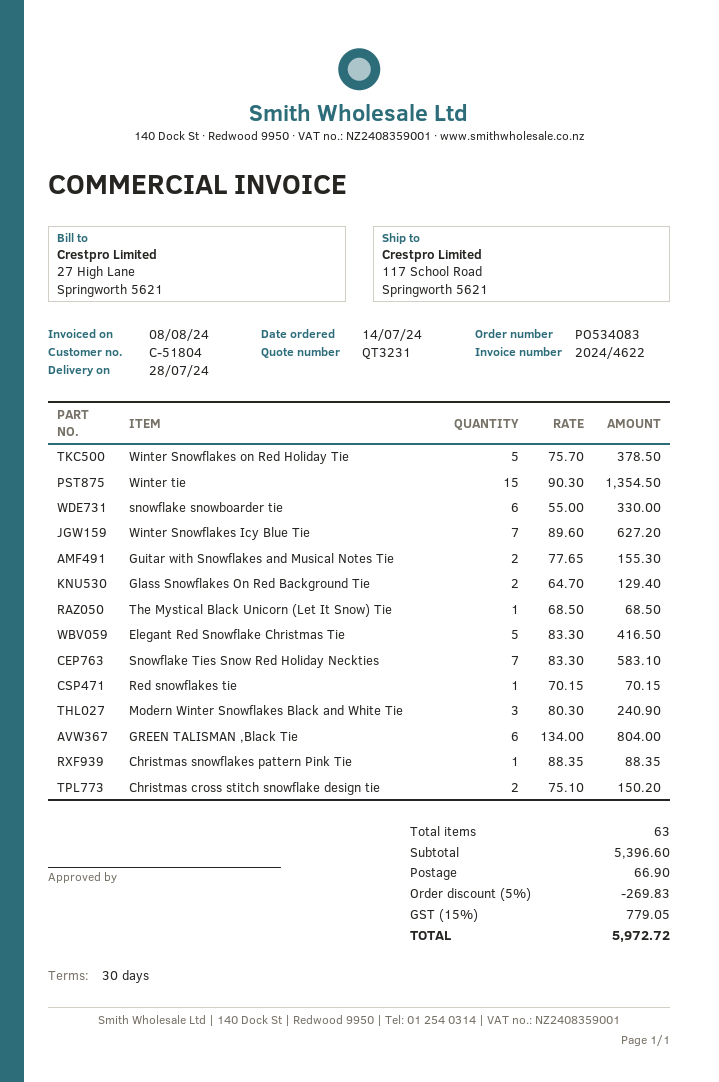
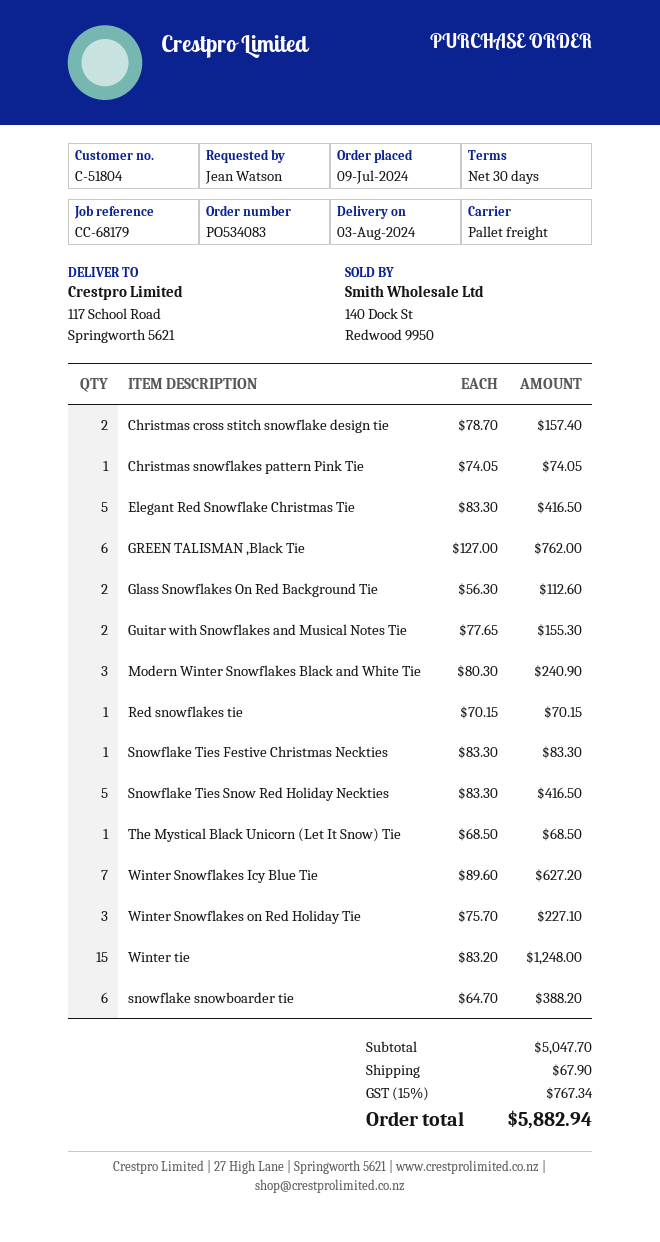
order date: 2024-07-14 -> 2024-07-09
delivery date: 2024-07-28 -> 2024-08-03
Winter Snowflakes on Red Holiday Tie: 5 x 75.70 = 378.50 -> 3 x 75.70 = 227.10
Winter tie: 15 x 90.30 = 1354.50 -> 15 x 83.20 = 1248.00
snowflake snowboarder tie: 6 x 55.00 = 330.00 -> 6 x 64.70 = 388.20
Glass Snowflakes On Red Background Tie: 2 x 64.70 = 129.40 -> 2 x 56.30 = 112.60
Snowflake Ties Snow Red Holiday Neckties: 7 x 83.30 = 583.10 -> 5 x 83.30 = 416.50
GREEN TALISMAN ,Black Tie: 6 x 134.00 = 804.00 -> 6 x 127.00 = 762.00
Christmas snowflakes pattern Pink Tie: 1 x 88.35 = 88.35 -> 1 x 74.05 = 74.05
Christmas cross stitch snowflake design tie: 2 x 75.10 = 150.20 -> 2 x 78.70 = 157.40
Snowflake Ties Festive Christmas Neckties: none -> 1 x 83.30 = 83.30
subtotal: 5396.60 -> 5047.70
discount: 5% = 269.83 -> none
shipping: 66.90 -> 67.90
tax: 15% = 779.05 -> 15% = 767.34
total: 5972.72 -> 5882.94

